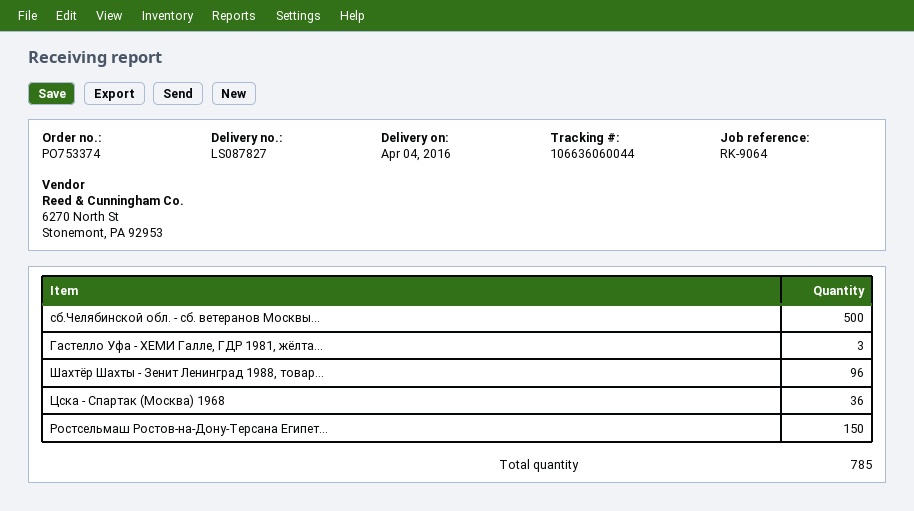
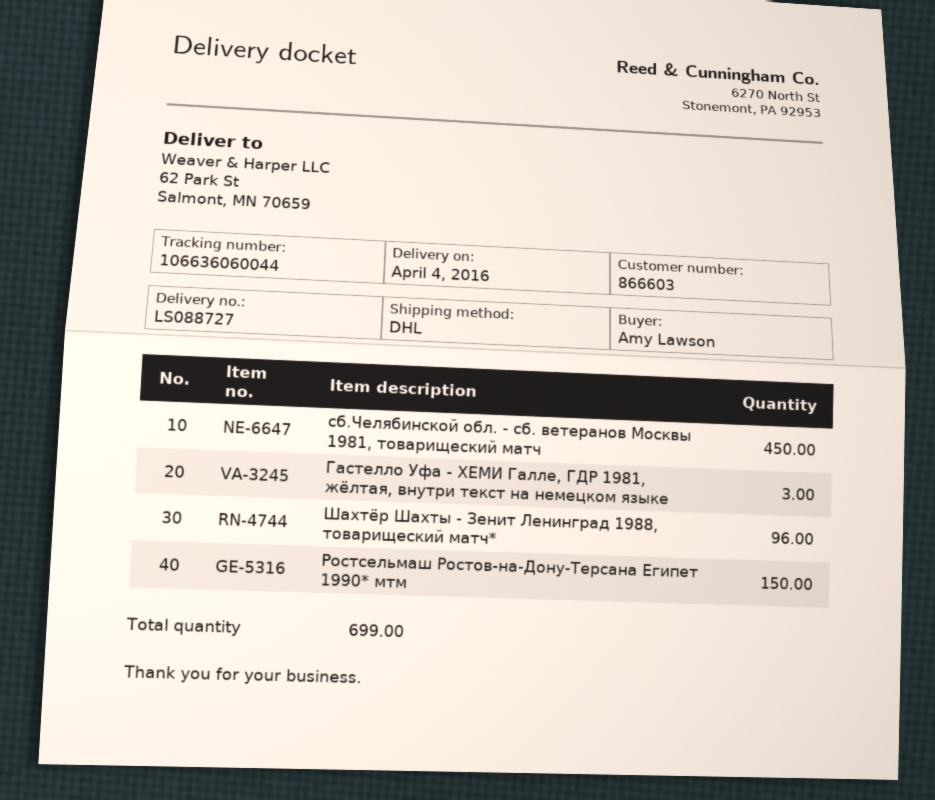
delivery note number: LS087827 -> LS088727
сб.Челябинской обл. - сб. ветеранов Москвы...: 500 -> 450
Цска - Спартак (Москва) 1968: 36 -> none
total quantity: 785 -> 699

